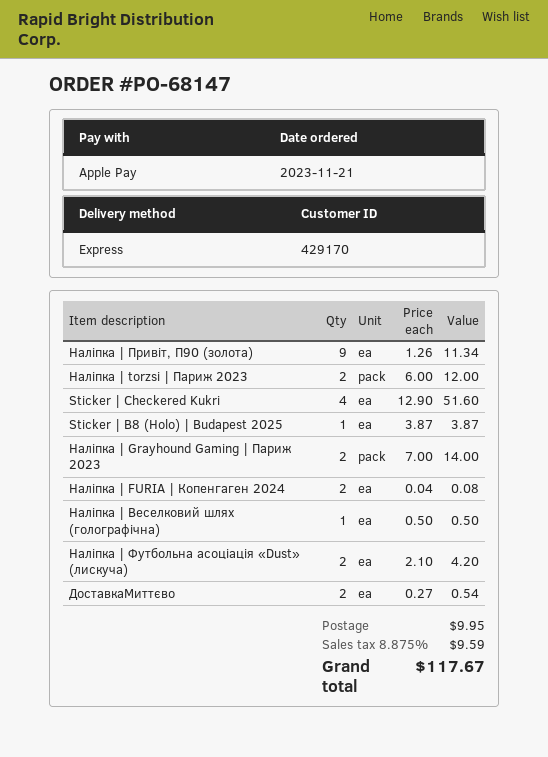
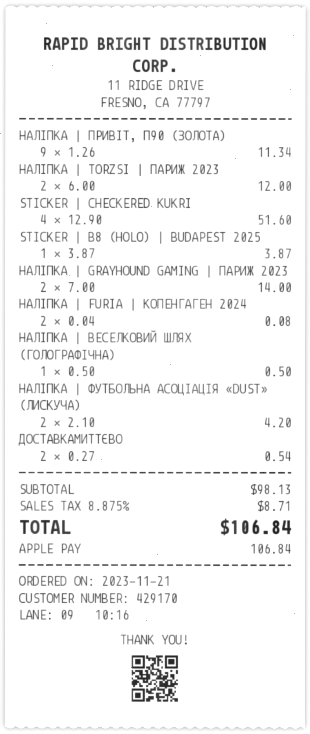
shipping: 9.95 -> none
tax: 8.875% = 9.59 -> 8.875% = 8.71
total: 117.67 -> 106.84

